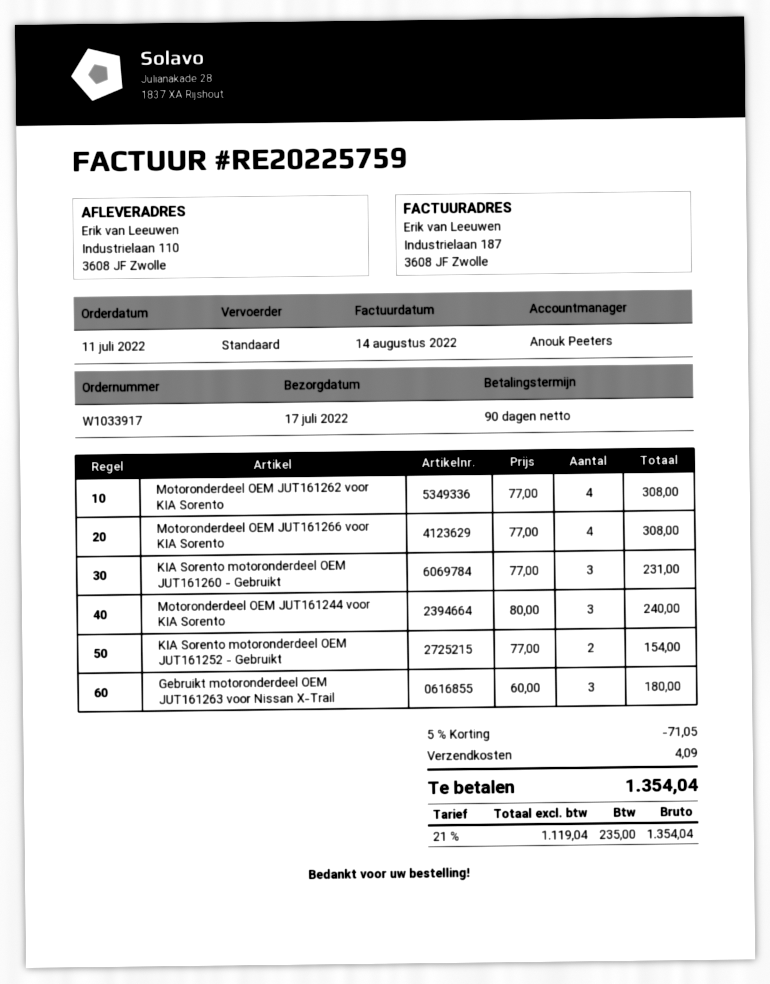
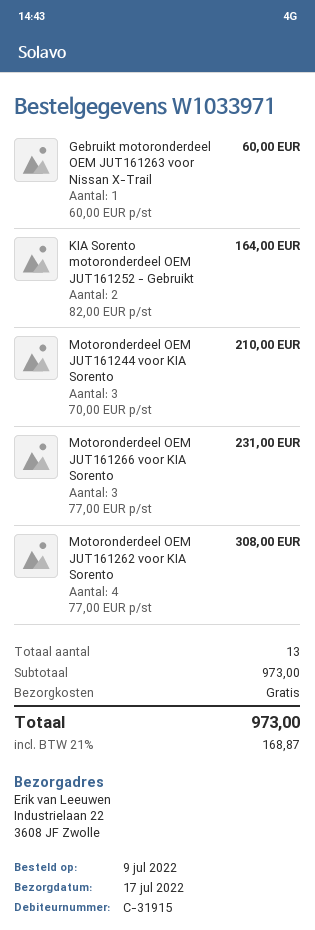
order number: W1033917 -> W1033971
order date: 2022-07-11 -> 2022-07-09
ship to: Industrielaan 110, 3608 JF Zwolle -> Industrielaan 22, 3608 JF Zwolle
Motoronderdeel OEM JUT161266 voor KIA Sorento: 4 x 77.00 = 308.00 -> 3 x 77.00 = 231.00
KIA Sorento motoronderdeel OEM JUT161260 - Gebruikt: 3 x 77.00 = 231.00 -> none
Motoronderdeel OEM JUT161244 voor KIA Sorento: 3 x 80.00 = 240.00 -> 3 x 70.00 = 210.00
KIA Sorento motoronderdeel OEM JUT161252 - Gebruikt: 2 x 77.00 = 154.00 -> 2 x 82.00 = 164.00
Gebruikt motoronderdeel OEM JUT161263 voor Nissan X-Trail: 3 x 60.00 = 180.00 -> 1 x 60.00 = 60.00
discount: 5% = 71.05 -> none
shipping: 4.09 -> 0.00
tax: 21% = 235.00 -> 21% = 168.87
total: 1354.04 -> 973.00

